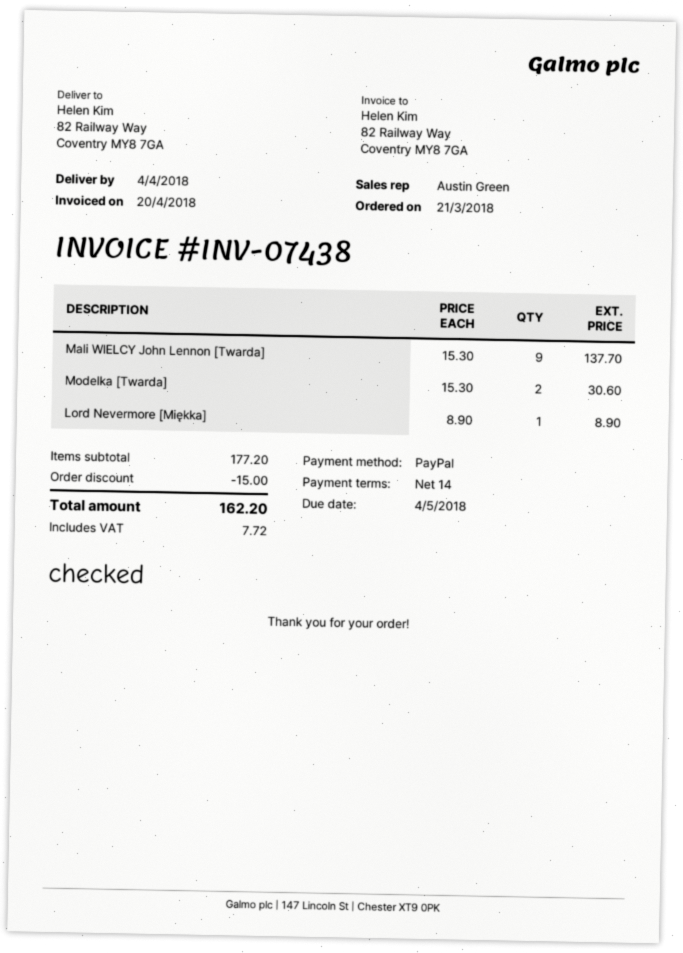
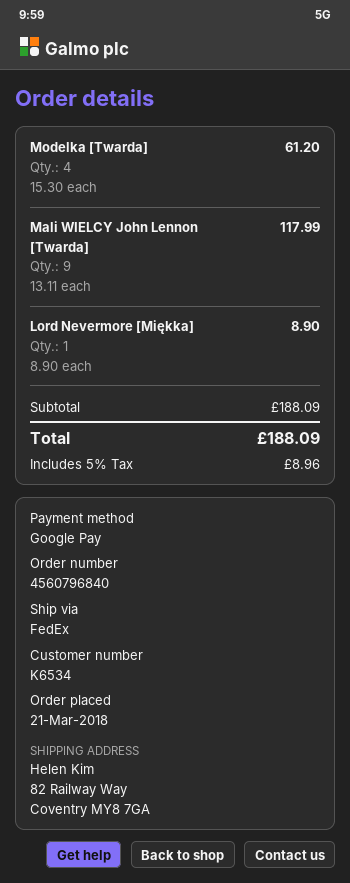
payment method: PayPal -> Google Pay
Mali WIELCY John Lennon [Twarda]: 9 x 15.30 = 137.70 -> 9 x 13.11 = 117.99
Modelka [Twarda]: 2 x 15.30 = 30.60 -> 4 x 15.30 = 61.20
subtotal: 177.20 -> 188.09
discount: 15.00 -> none
tax: 7.72 -> 8.96
total: 162.20 -> 188.09

